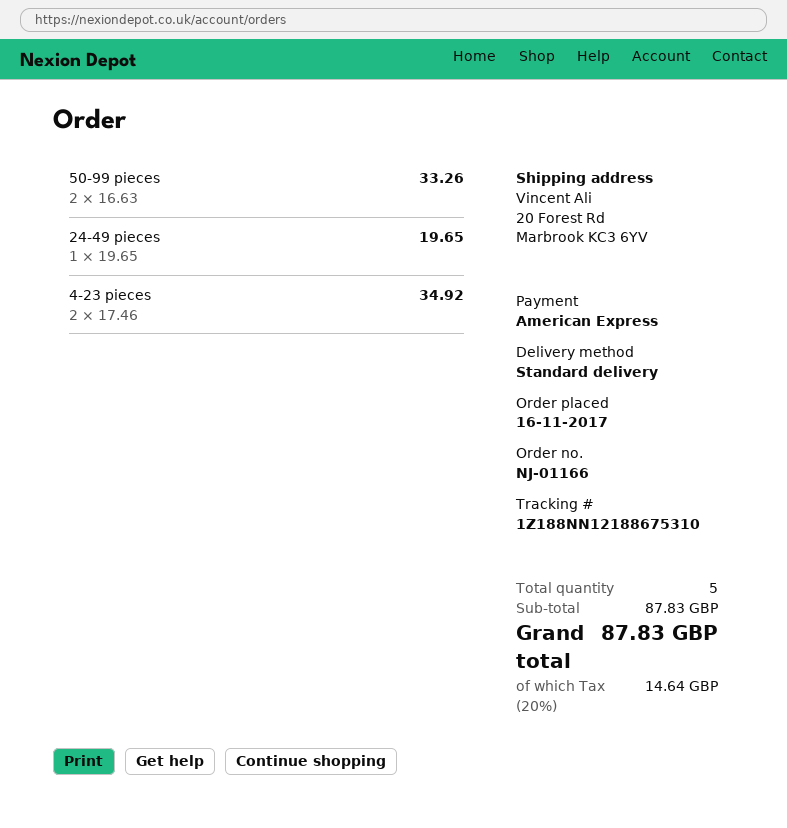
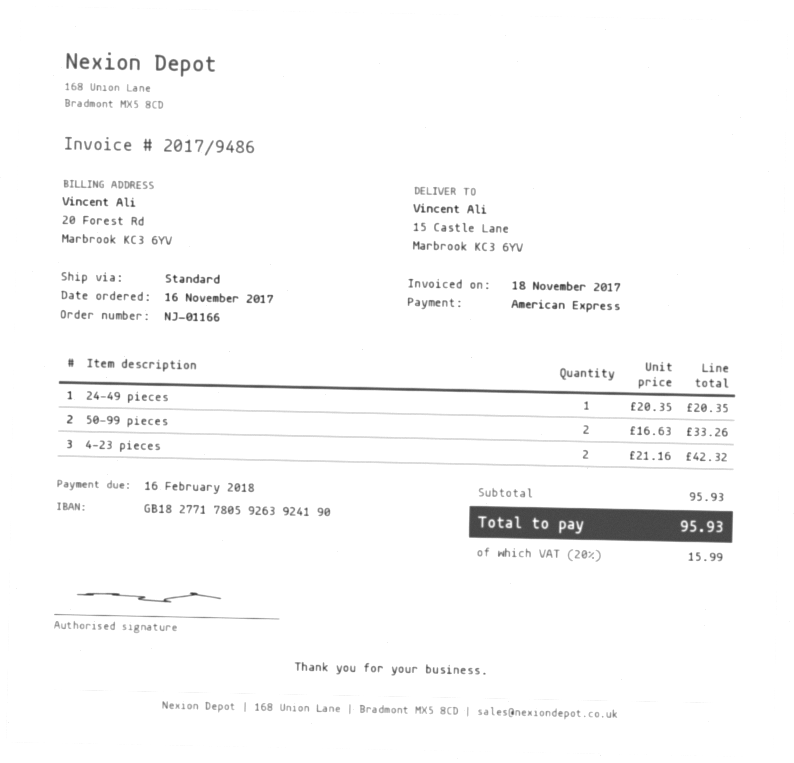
ship to: 20 Forest Rd, Marbrook KC3 6YV -> 15 Castle Lane, Marbrook KC3 6YV
24-49 pieces: 1 x 19.65 = 19.65 -> 1 x 20.35 = 20.35
4-23 pieces: 2 x 17.46 = 34.92 -> 2 x 21.16 = 42.32
subtotal: 87.83 -> 95.93
tax: 20% = 14.64 -> 20% = 15.99
total: 87.83 -> 95.93

